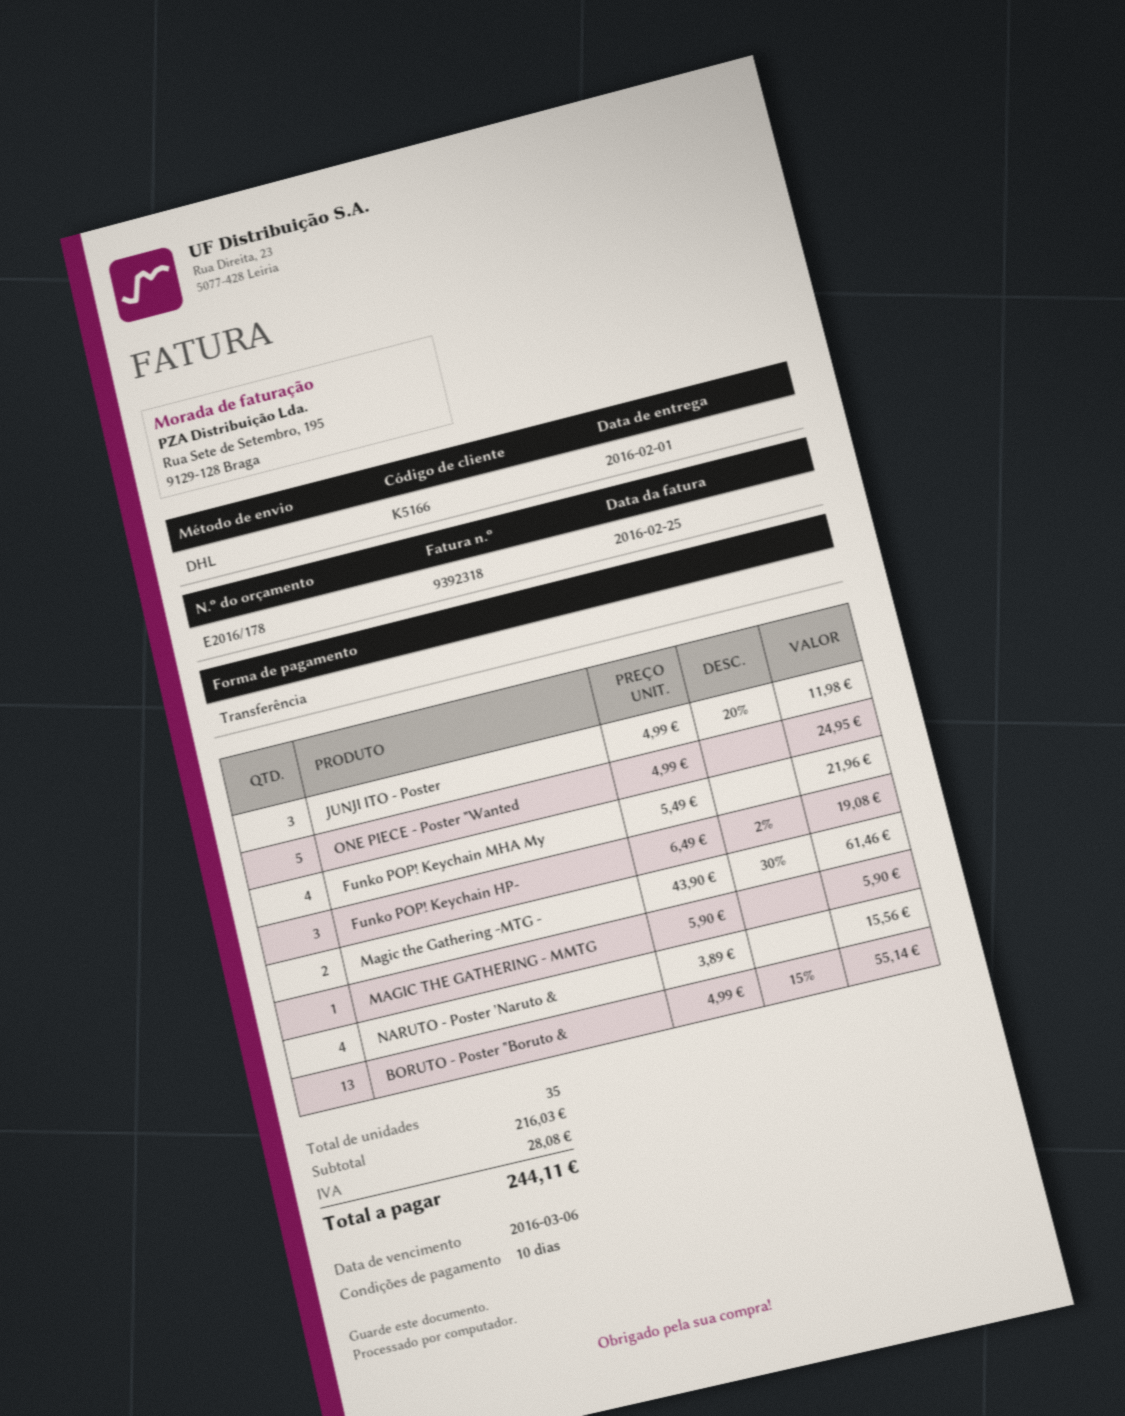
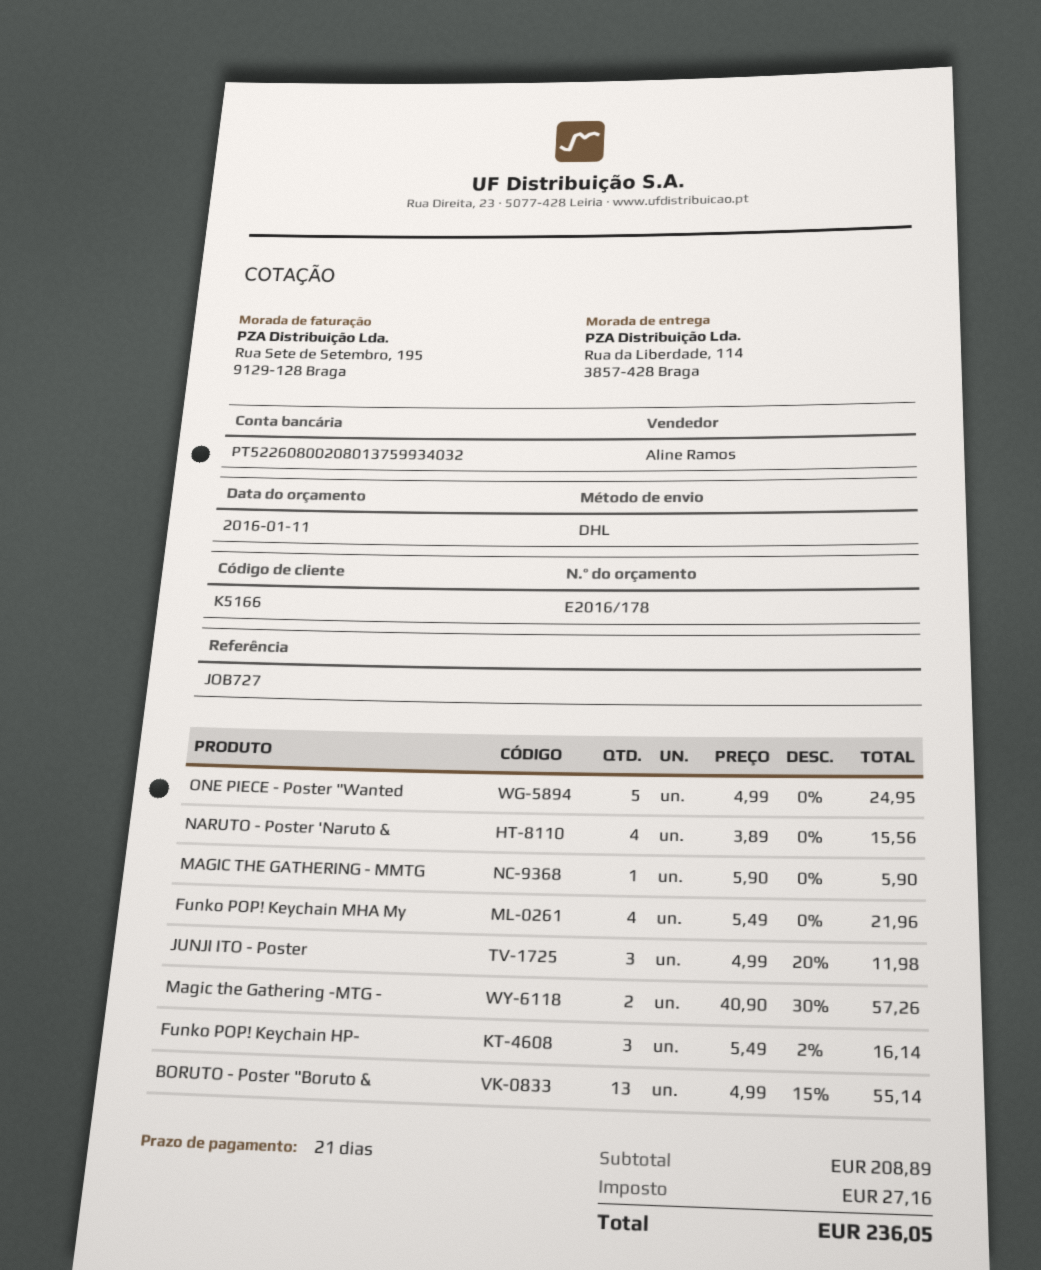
payment terms: 10 days -> 21 days
Funko POP! Keychain HP-: 3 x 6.49 - 2% = 19.08 -> 3 x 5.49 - 2% = 16.14
Magic the Gathering -MTG -: 2 x 43.90 - 30% = 61.46 -> 2 x 40.90 - 30% = 57.26
subtotal: 216.03 -> 208.89
tax: 28.08 -> 27.16
total: 244.11 -> 236.05

